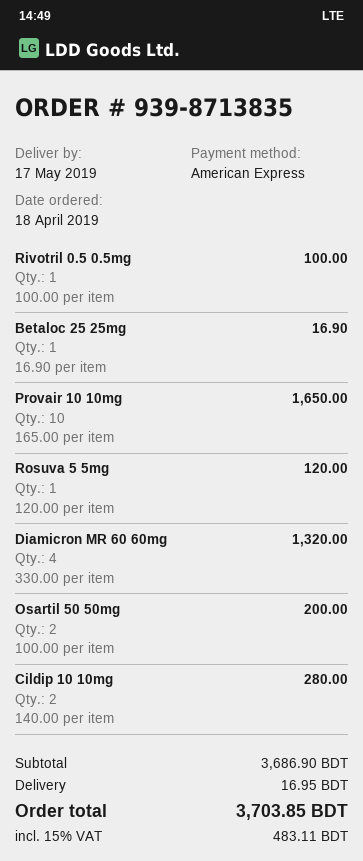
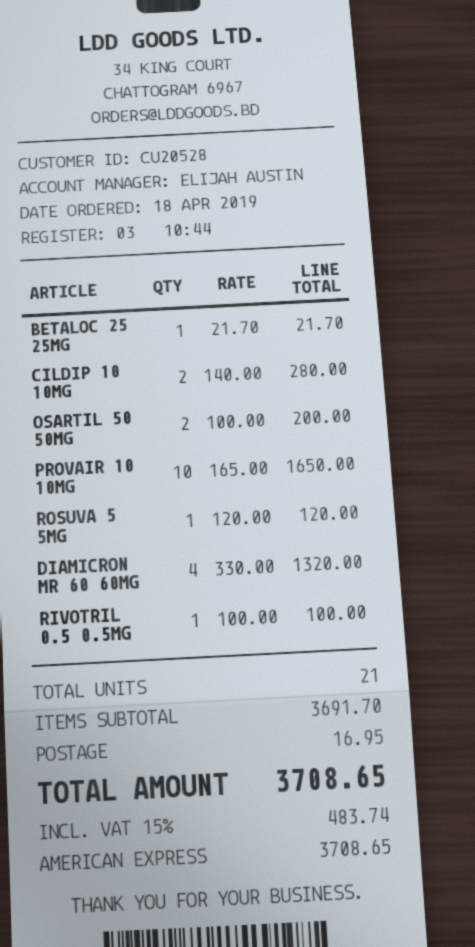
Betaloc 25 25mg: 1 x 16.90 = 16.90 -> 1 x 21.70 = 21.70
subtotal: 3686.90 -> 3691.70
tax: 15% = 483.11 -> 15% = 483.74
total: 3703.85 -> 3708.65

